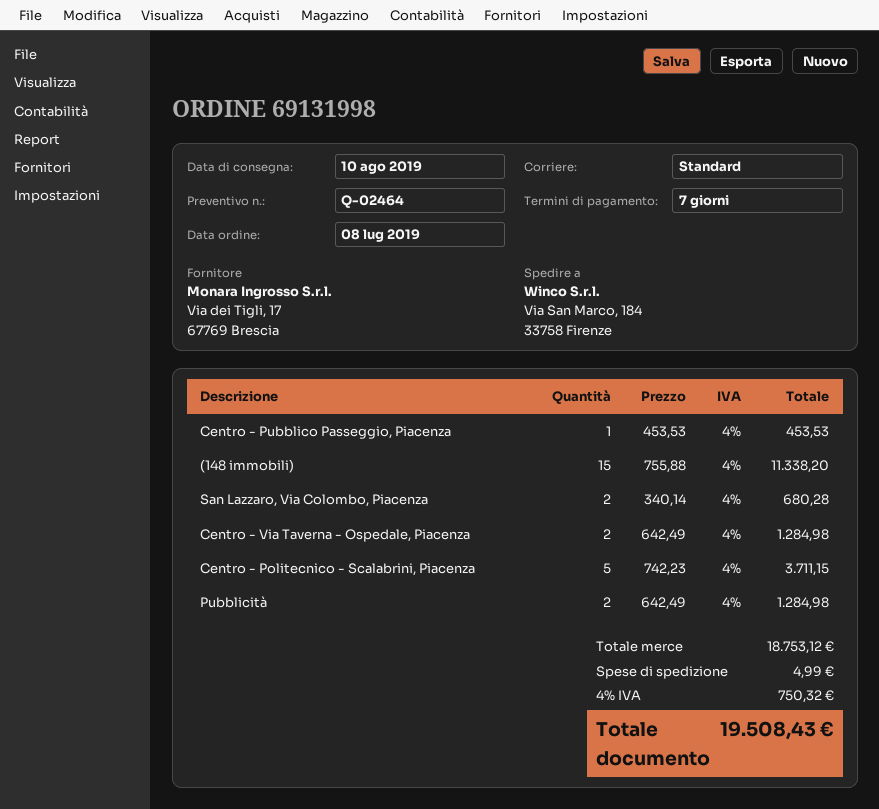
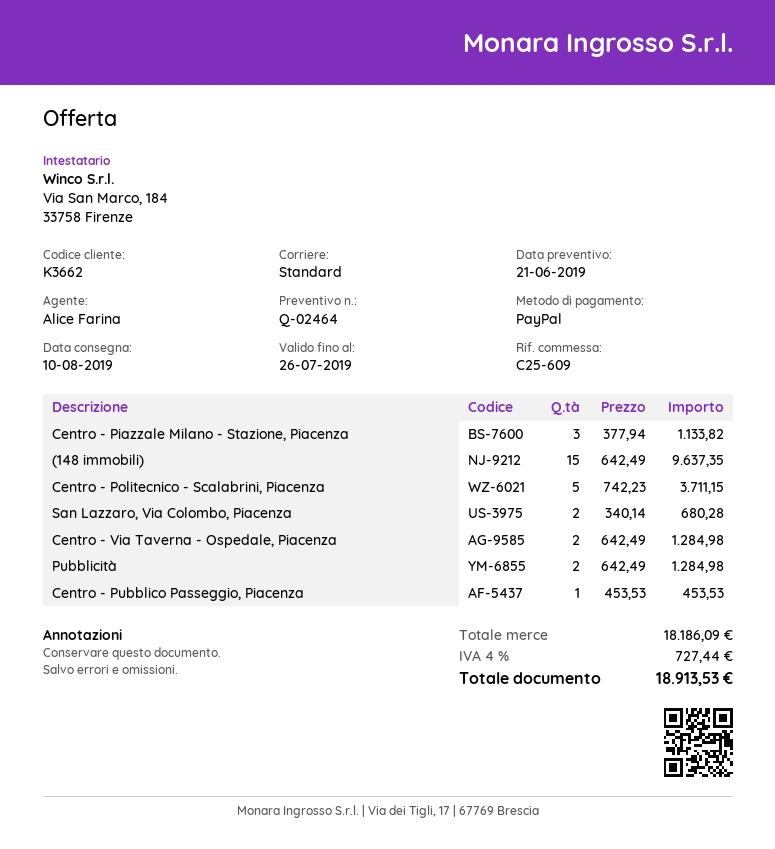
(148 immobili): 15 x 755.88 = 11338.20 -> 15 x 642.49 = 9637.35
Centro - Piazzale Milano - Stazione, Piacenza: none -> 3 x 377.94 = 1133.82
subtotal: 18753.12 -> 18186.09
shipping: 4.99 -> none
tax: 4% = 750.32 -> 4% = 727.44
total: 19508.43 -> 18913.53

